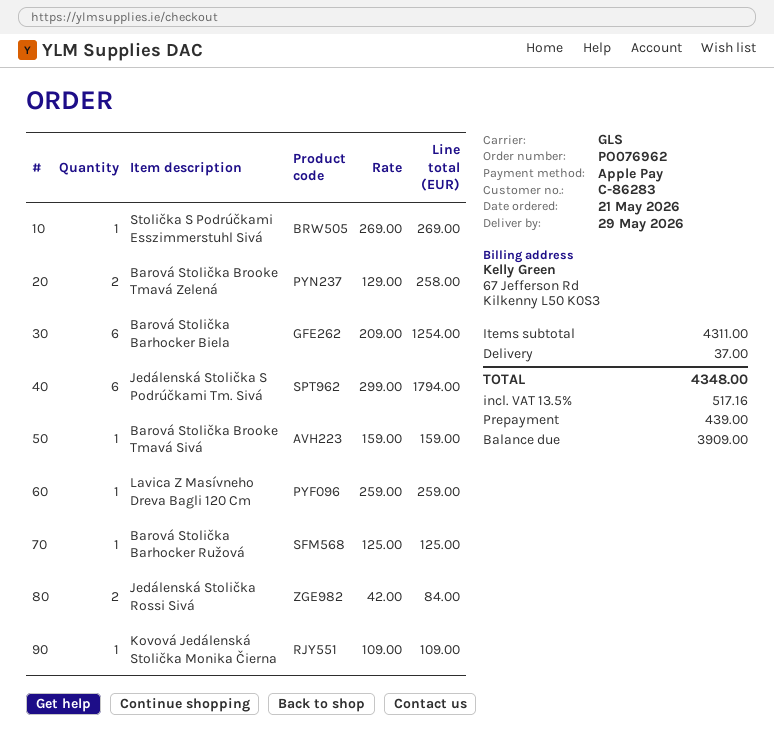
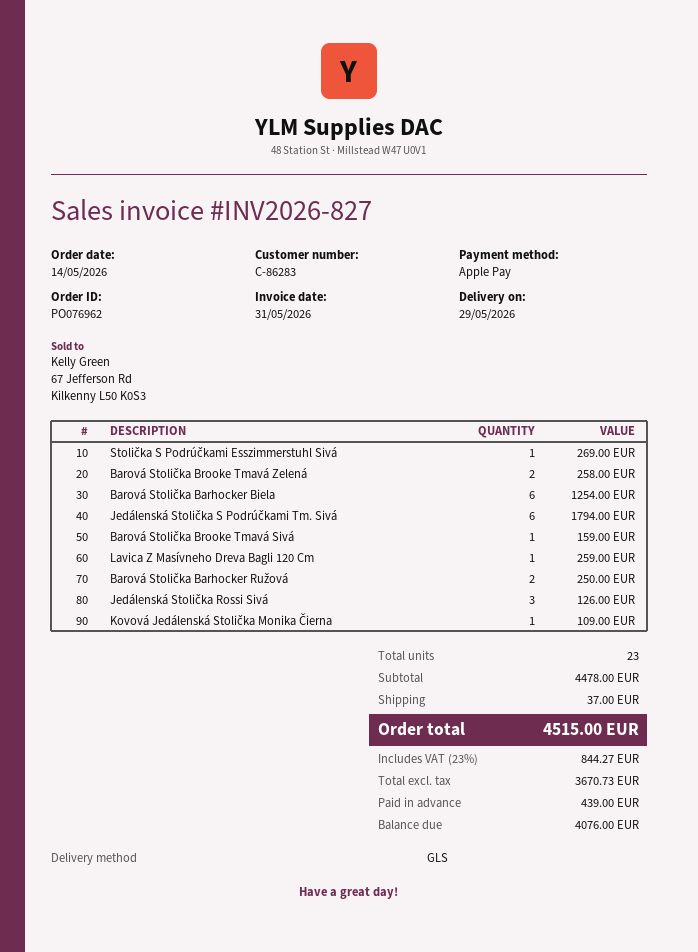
order date: 2026-05-21 -> 2026-05-14
Barová Stolička Barhocker Ružová: 1 for 125.00 -> 2 for 250.00
Jedálenská Stolička Rossi Sivá: 2 for 84.00 -> 3 for 126.00
subtotal: 4311.00 -> 4478.00
tax: 13.5% = 517.16 -> 23% = 844.27
total: 4348.00 -> 4515.00
balance: 3909.00 -> 4076.00

